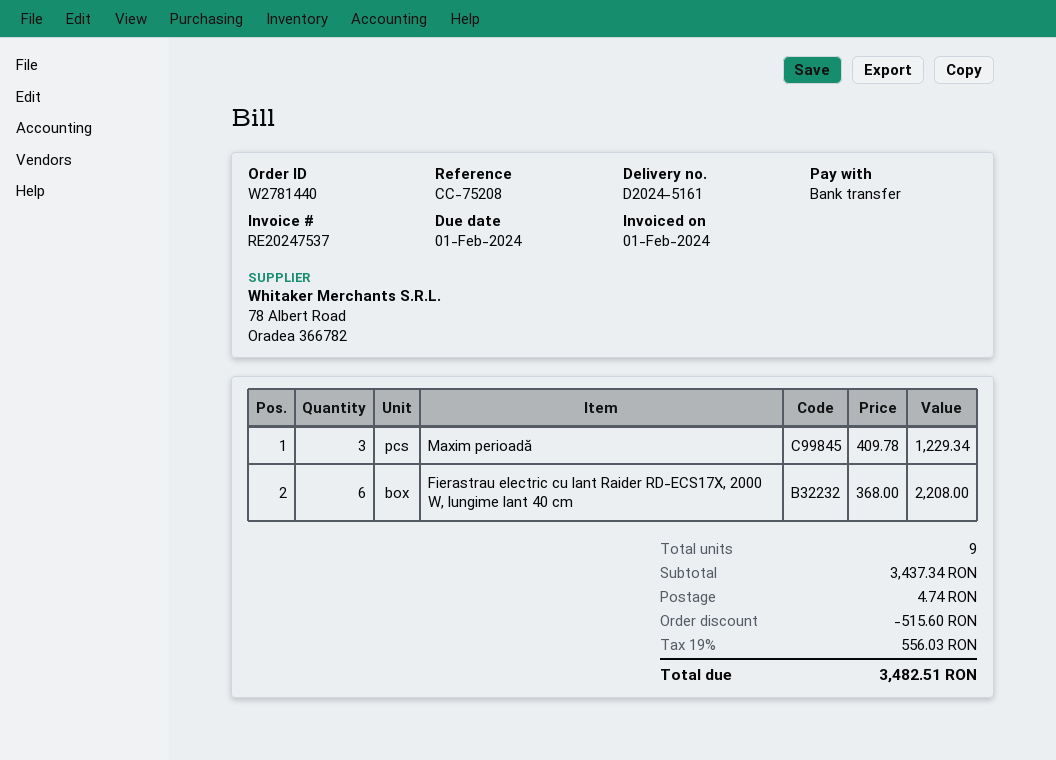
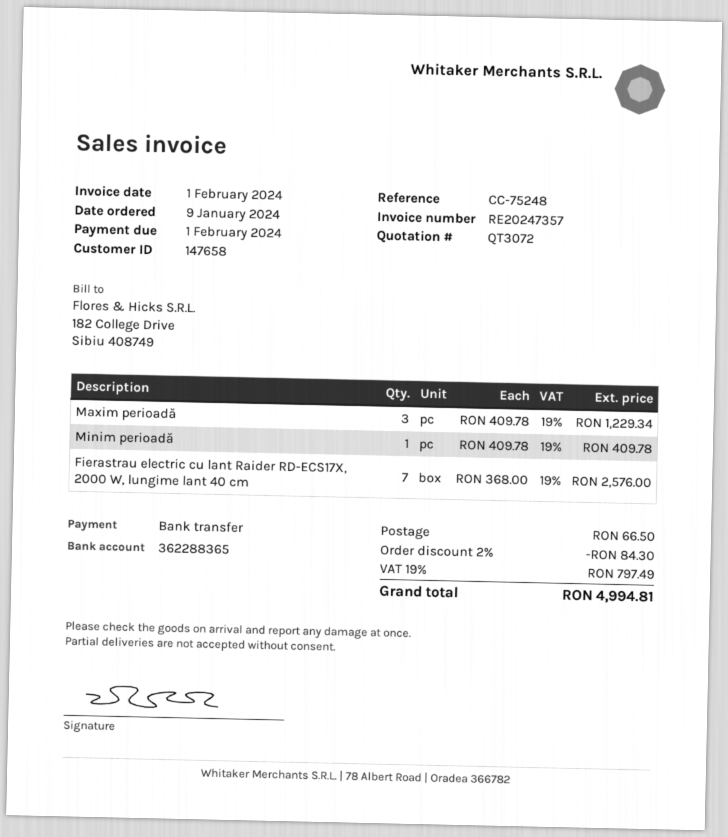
invoice number: RE20247537 -> RE20247357
reference: CC-75208 -> CC-75248
Fierastrau electric cu lant Raider RD-ECS17X, 2000 W, lungime lant 40 cm: 6 x 368.00 = 2208.00 -> 7 x 368.00 = 2576.00
Minim perioadă: none -> 1 x 409.78 = 409.78
discount: 515.60 -> 84.30
shipping: 4.74 -> 66.50
tax: 19% = 556.03 -> 19% = 797.49
total: 3482.51 -> 4994.81

